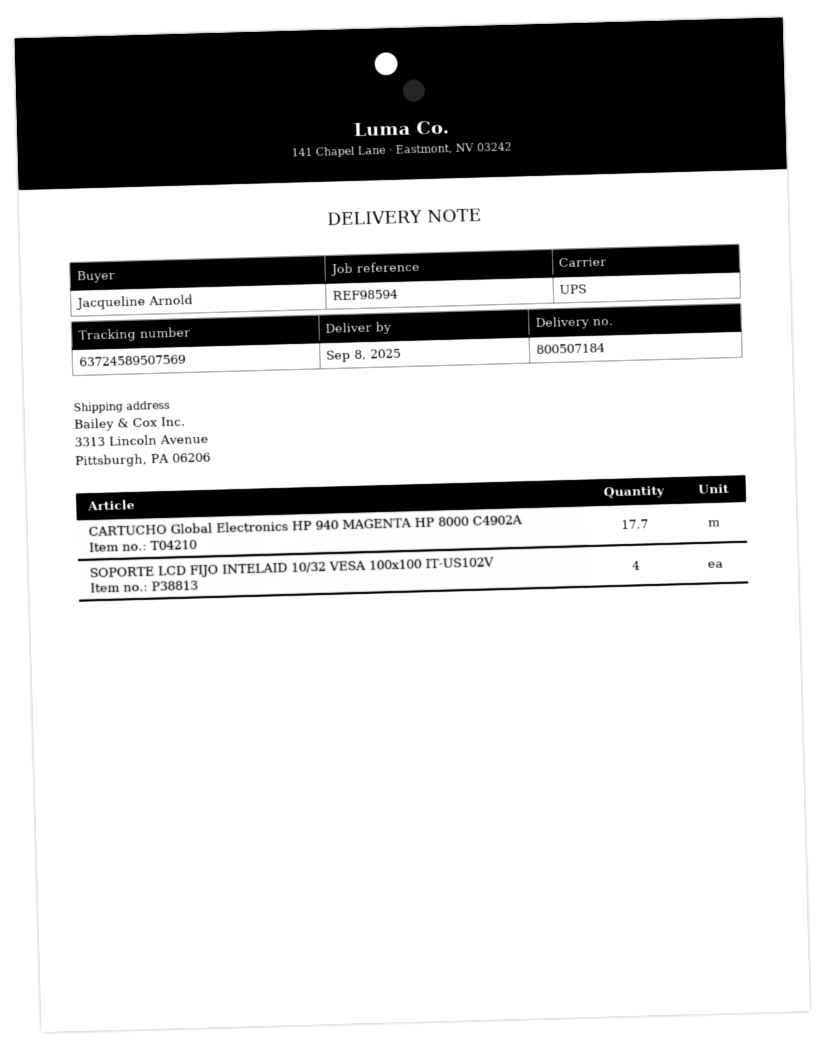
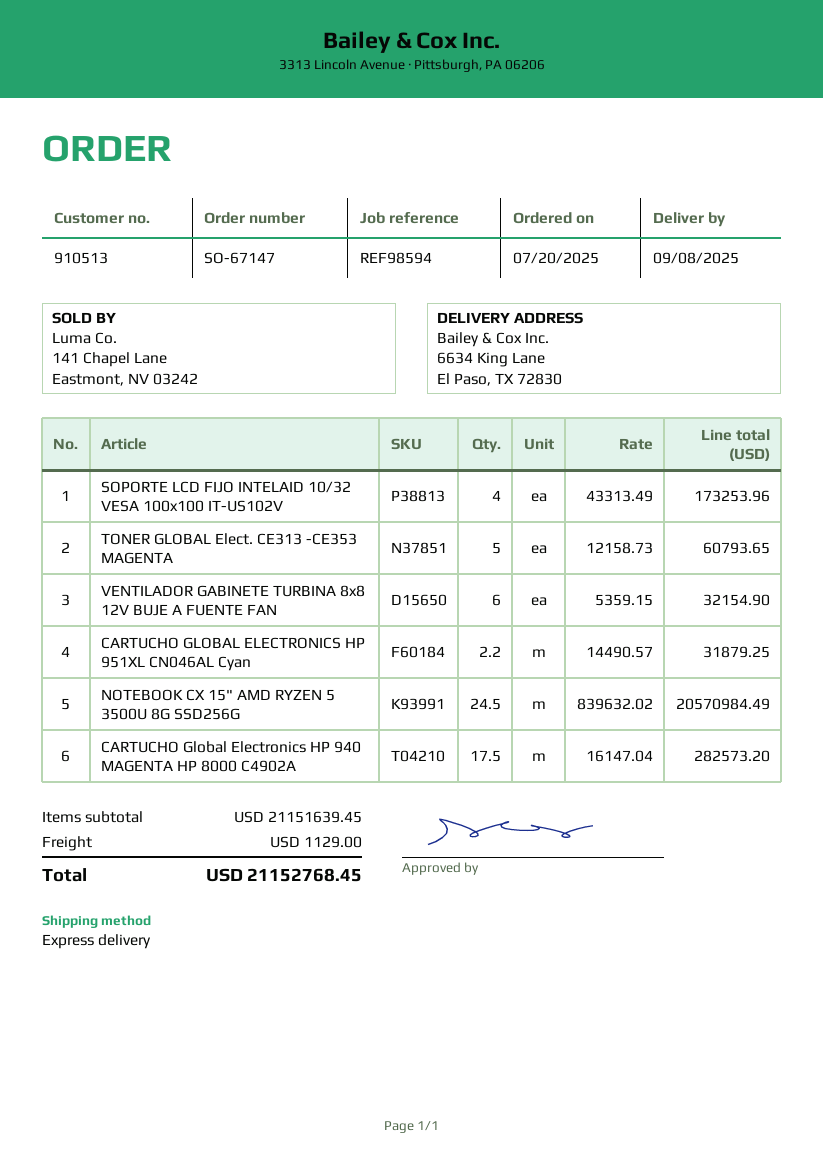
shipping method: UPS -> express
ship to: 3313 Lincoln Avenue, Pittsburgh, PA 06206 -> 6634 King Lane, El Paso, TX 72830
CARTUCHO Global Electronics HP 940 MAGENTA HP 8000 C4902A: 17.7 -> 17.5
TONER GLOBAL Elect. CE313 -CE353 MAGENTA: none -> 5
VENTILADOR GABINETE TURBINA 8x8 12V BUJE A FUENTE FAN: none -> 6
CARTUCHO GLOBAL ELECTRONICS HP 951XL CN046AL Cyan: none -> 2.2
NOTEBOOK CX 15" AMD RYZEN 5 3500U 8G SSD256G: none -> 24.5

